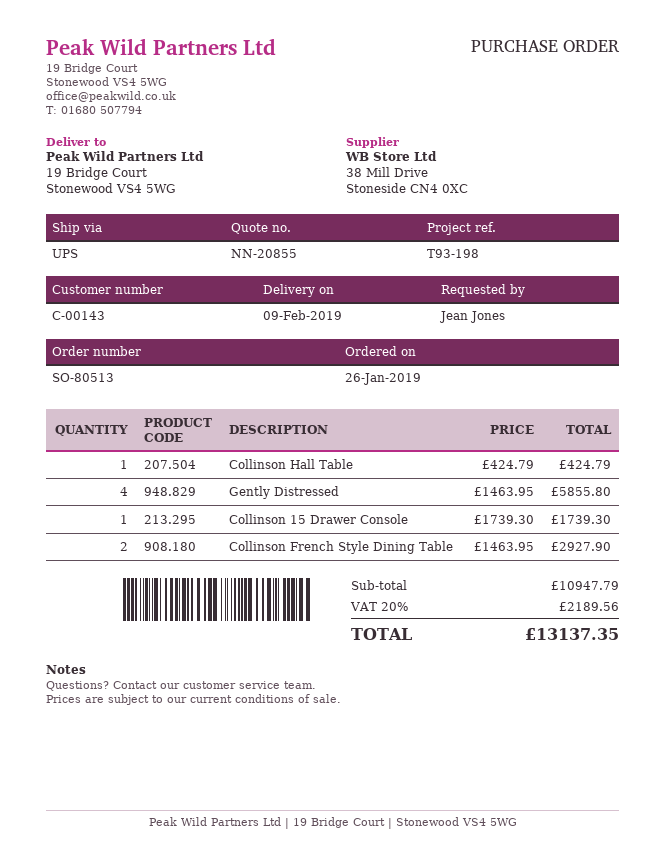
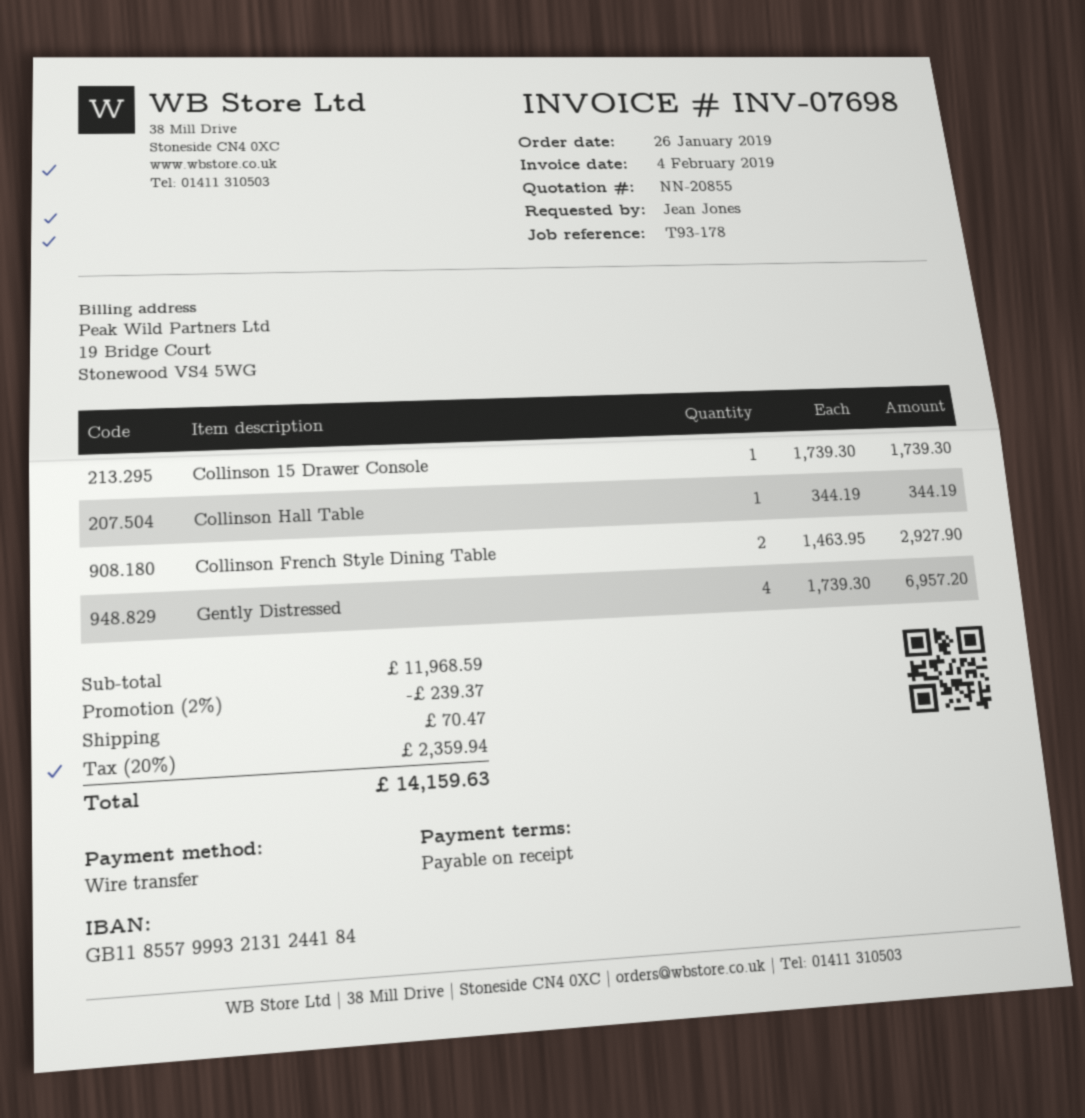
reference: T93-198 -> T93-178
Collinson Hall Table: 1 x 424.79 = 424.79 -> 1 x 344.19 = 344.19
Gently Distressed: 4 x 1463.95 = 5855.80 -> 4 x 1739.30 = 6957.20
subtotal: 10947.79 -> 11968.59
discount: none -> 2% = 239.37
shipping: none -> 70.47
tax: 20% = 2189.56 -> 20% = 2359.94
total: 13137.35 -> 14159.63

